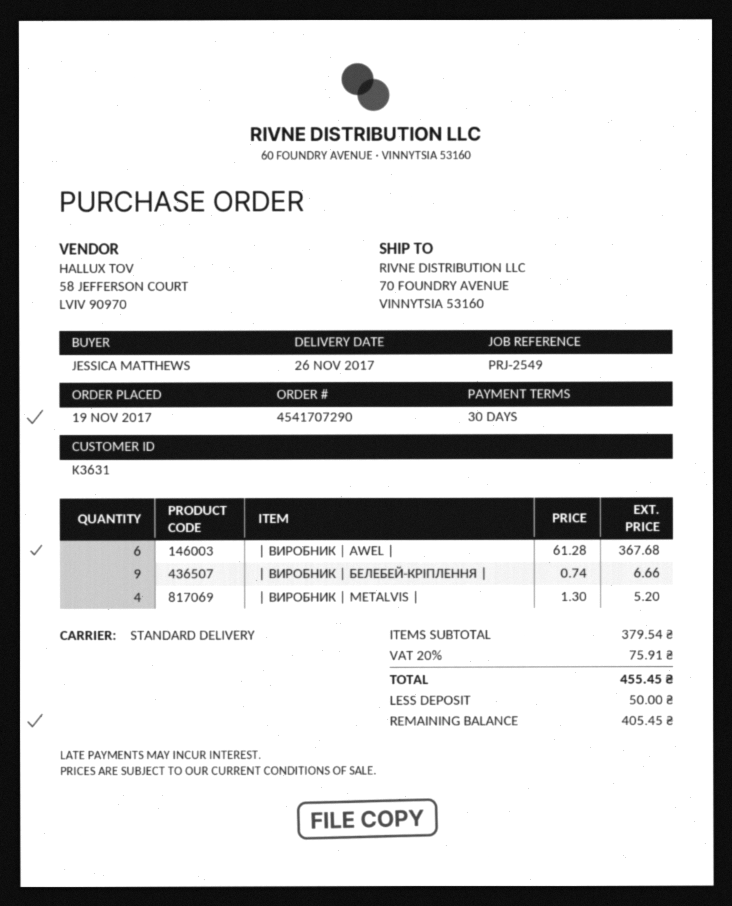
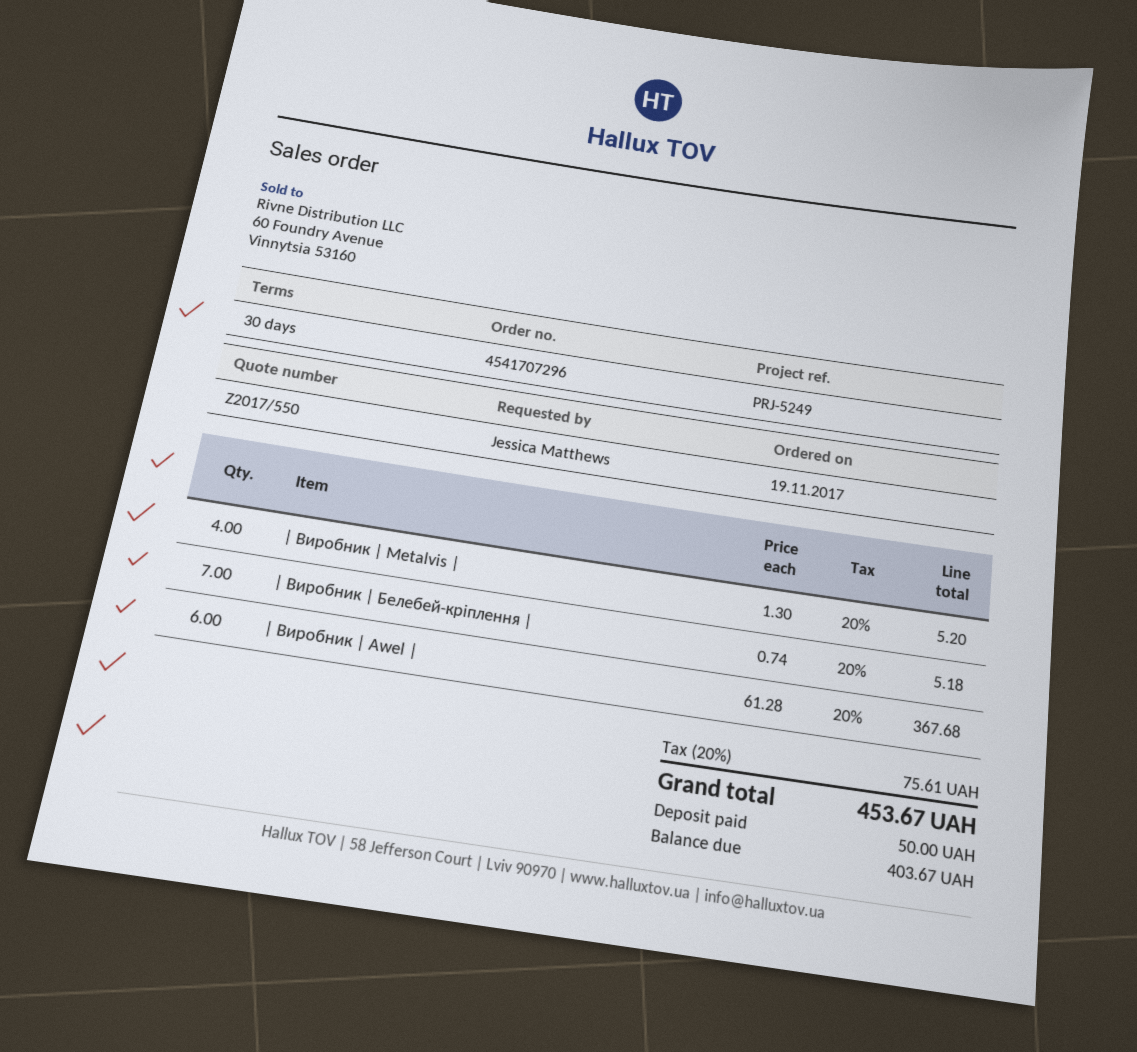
order number: 4541707290 -> 4541707296
reference: PRJ-2549 -> PRJ-5249
| ВИРОБНИК | БЕЛЕБЕЙ-КРІПЛЕННЯ |: 9 x 0.74 = 6.66 -> 7 x 0.74 = 5.18
tax: 20% = 75.91 -> 20% = 75.61
total: 455.45 -> 453.67
balance: 405.45 -> 403.67

